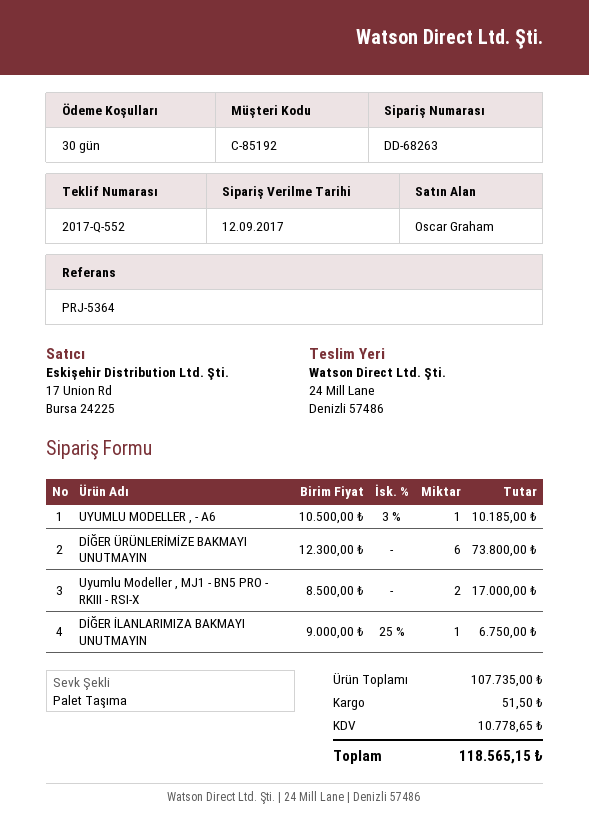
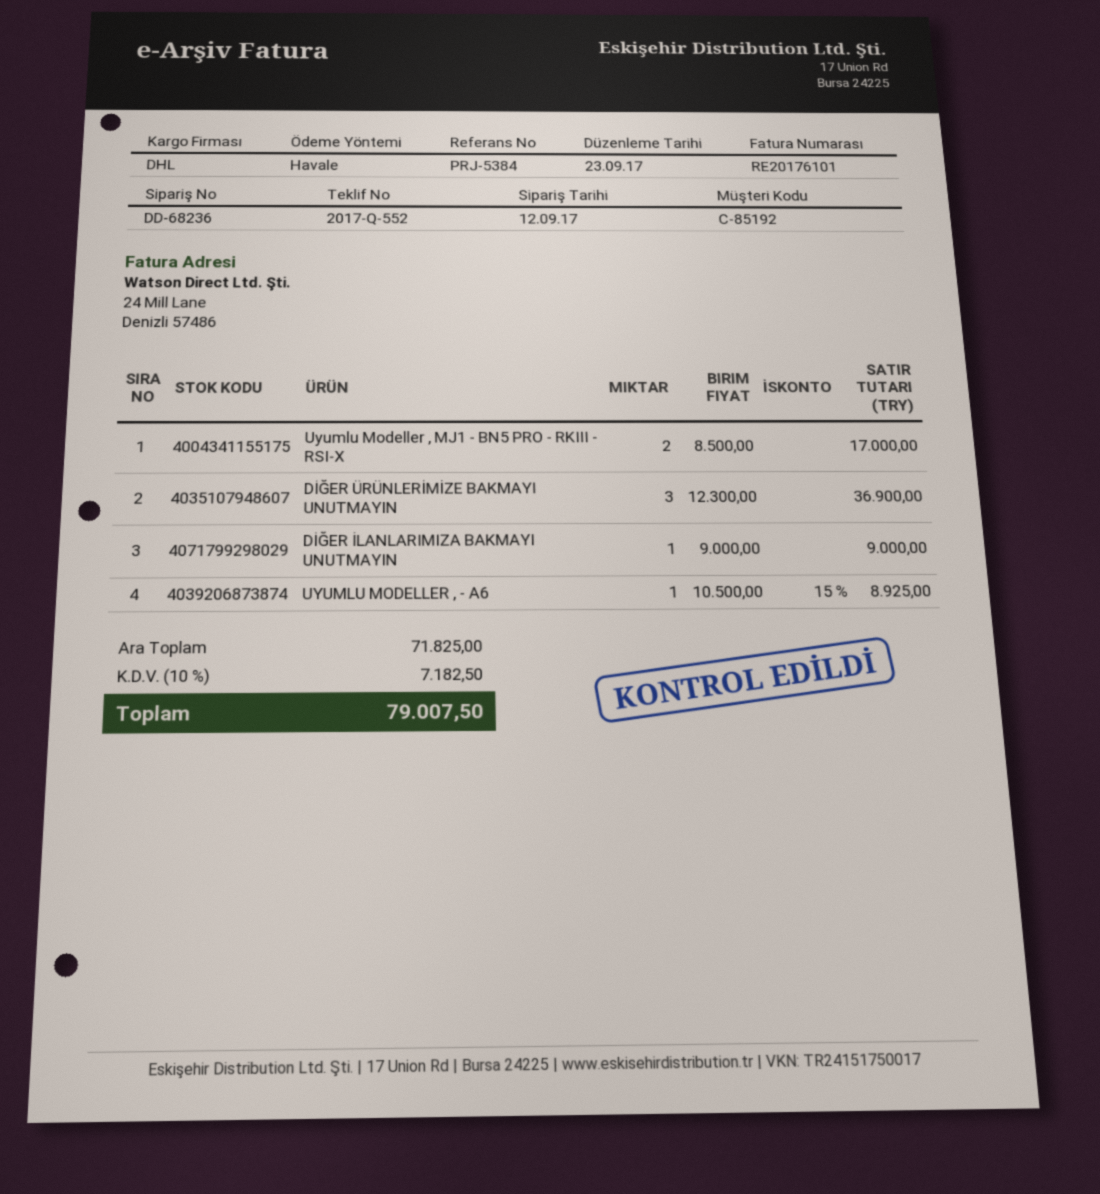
order number: DD-68263 -> DD-68236
reference: PRJ-5364 -> PRJ-5384
shipping method: pallet freight -> DHL
UYUMLU MODELLER , - A6: 1 x 10500.00 - 3% = 10185.00 -> 1 x 10500.00 - 15% = 8925.00
DİĞER ÜRÜNLERİMİZE BAKMAYI UNUTMAYIN: 6 x 12300.00 = 73800.00 -> 3 x 12300.00 = 36900.00
DİĞER İLANLARIMIZA BAKMAYI UNUTMAYIN: 1 x 9000.00 - 25% = 6750.00 -> 1 x 9000.00 = 9000.00
subtotal: 107735.00 -> 71825.00
shipping: 51.50 -> none
tax: 10778.65 -> 7182.50
total: 118565.15 -> 79007.50

